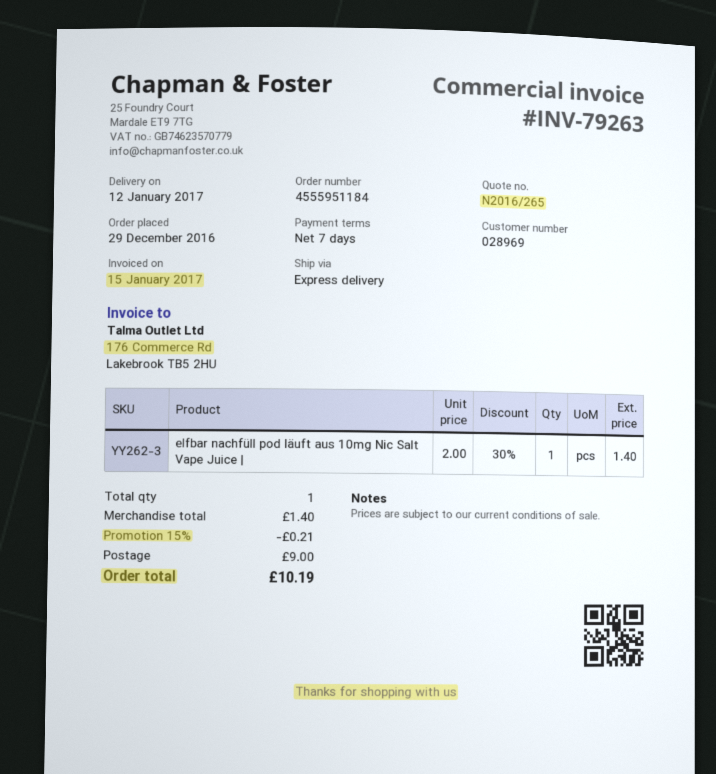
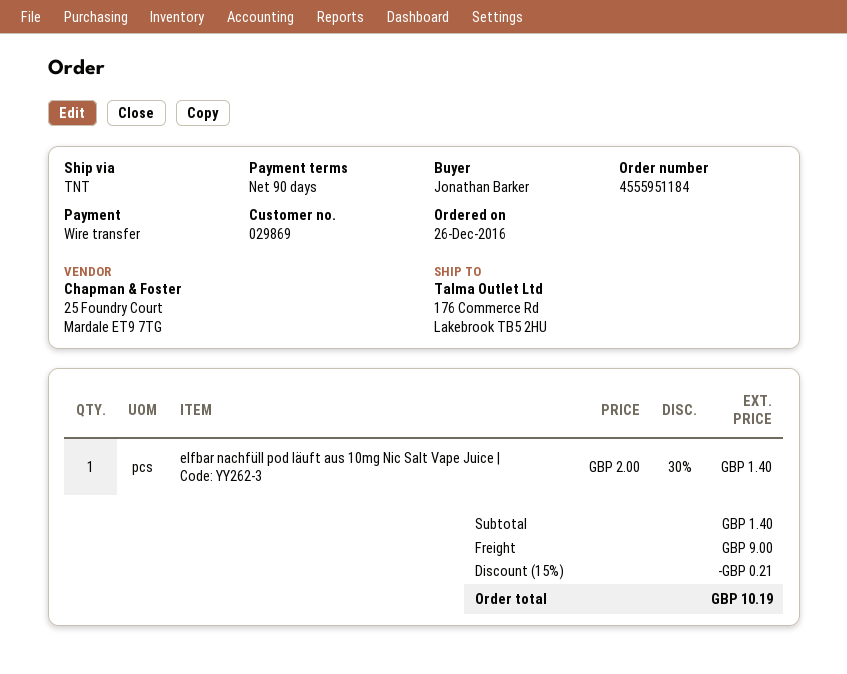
order date: 2016-12-29 -> 2016-12-26
payment terms: 7 days -> 90 days
customer number: 028969 -> 029869
shipping method: express -> TNT

